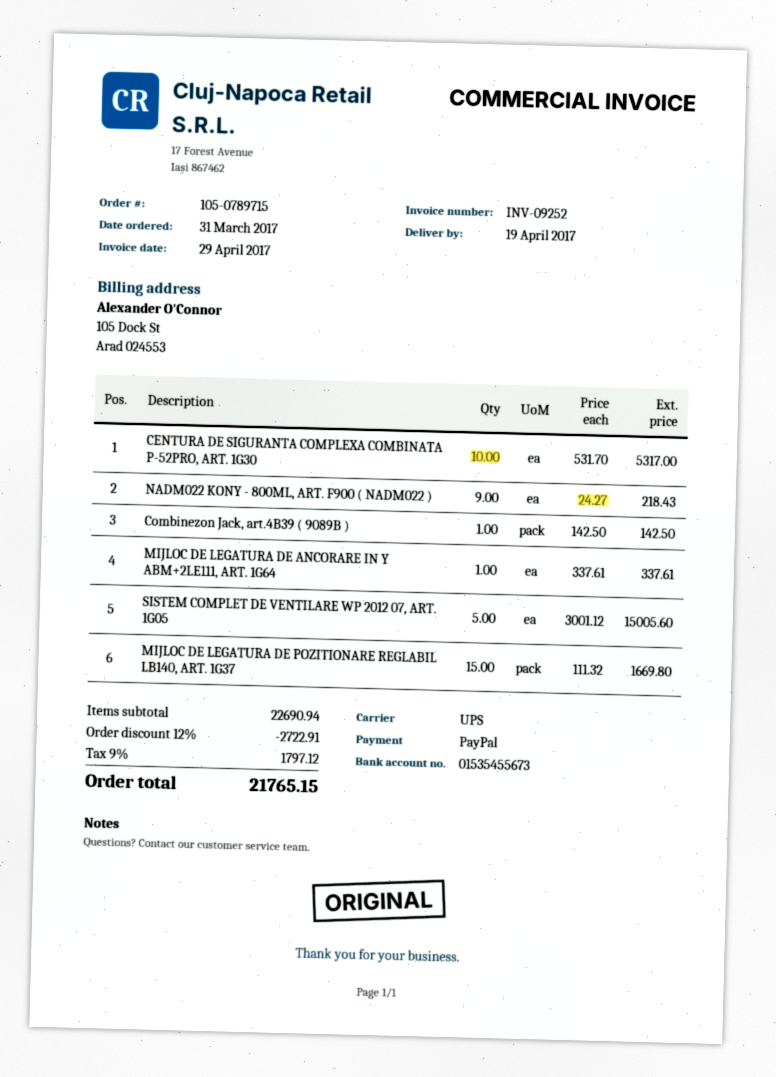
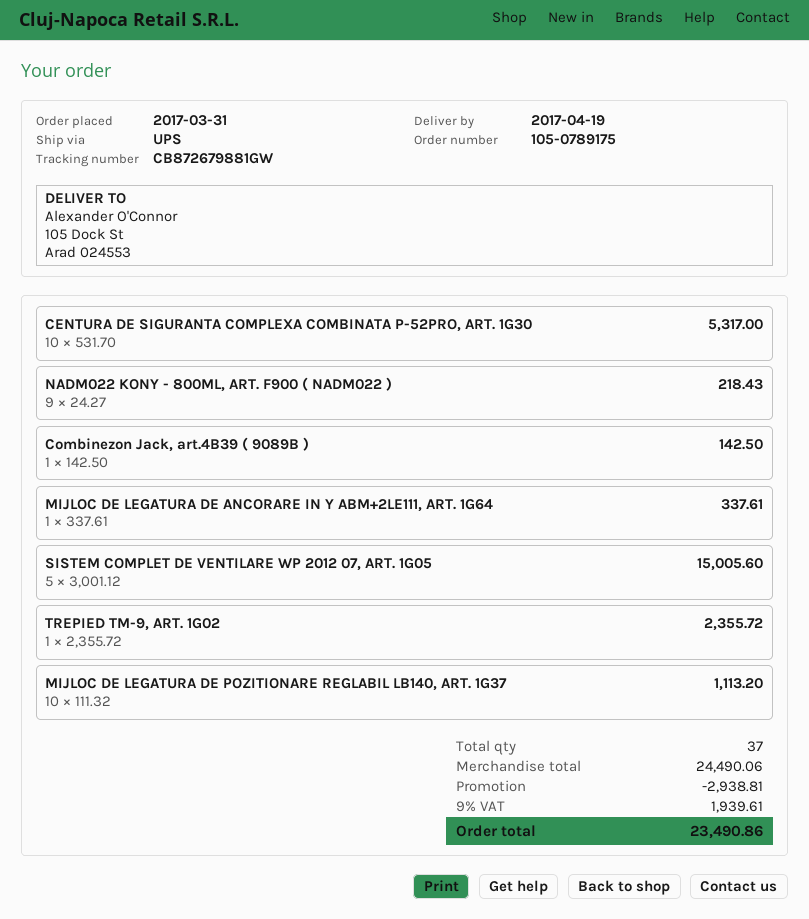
order number: 105-0789715 -> 105-0789175
MIJLOC DE LEGATURA DE POZITIONARE REGLABIL LB140, ART. 1G37: 15 x 111.32 = 1669.80 -> 10 x 111.32 = 1113.20
TREPIED TM-9, ART. 1G02: none -> 1 x 2355.72 = 2355.72
subtotal: 22690.94 -> 24490.06
discount: 2722.91 -> 2938.81
tax: 9% = 1797.12 -> 9% = 1939.61
total: 21765.15 -> 23490.86

